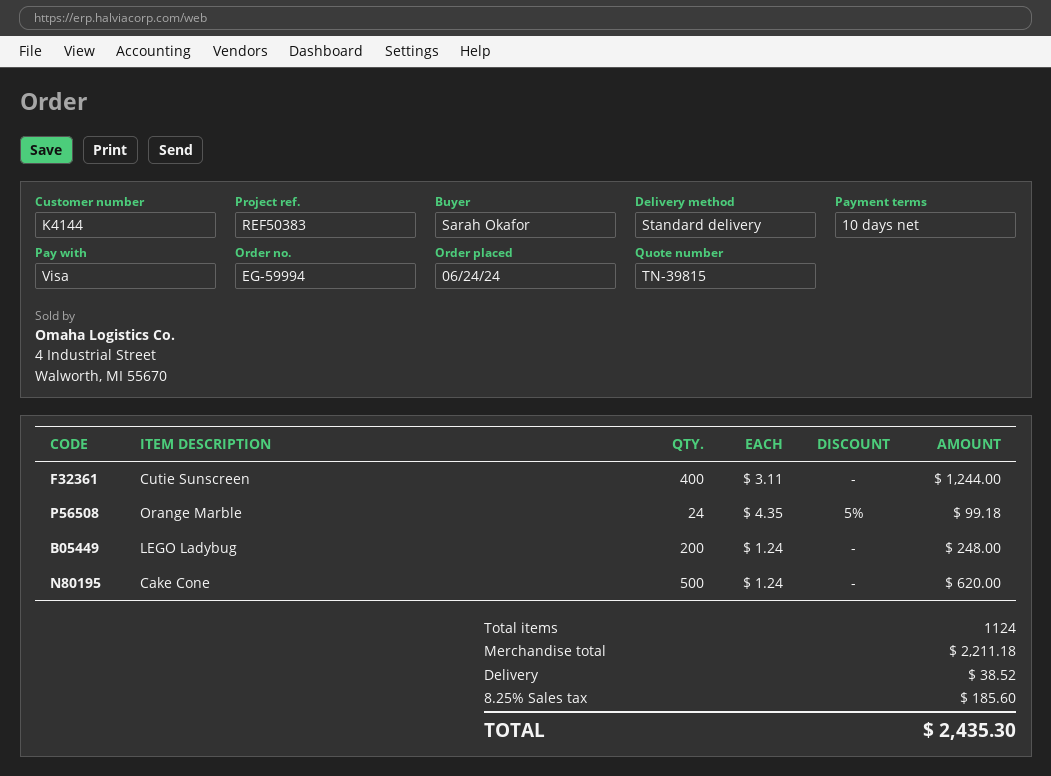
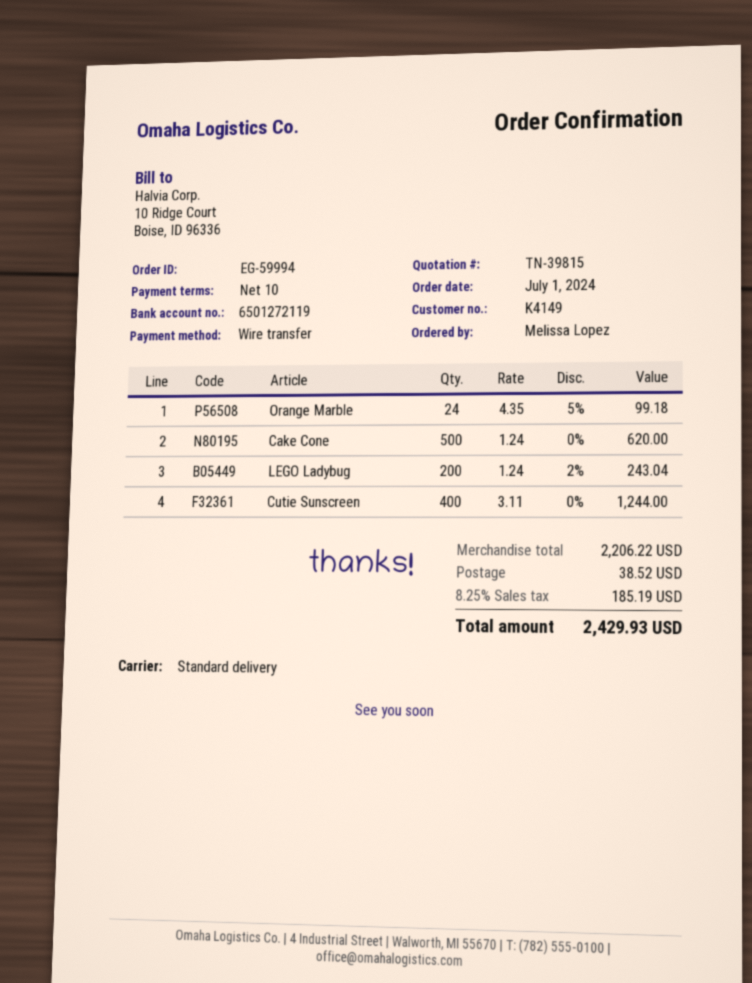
order date: 2024-06-24 -> 2024-07-01
customer number: K4144 -> K4149
ordered by: Sarah Okafor -> Melissa Lopez
payment method: Visa -> bank transfer
LEGO Ladybug: 200 x 1.24 = 248.00 -> 200 x 1.24 - 2% = 243.04
subtotal: 2211.18 -> 2206.22
tax: 8.25% = 185.60 -> 8.25% = 185.19
total: 2435.30 -> 2429.93

